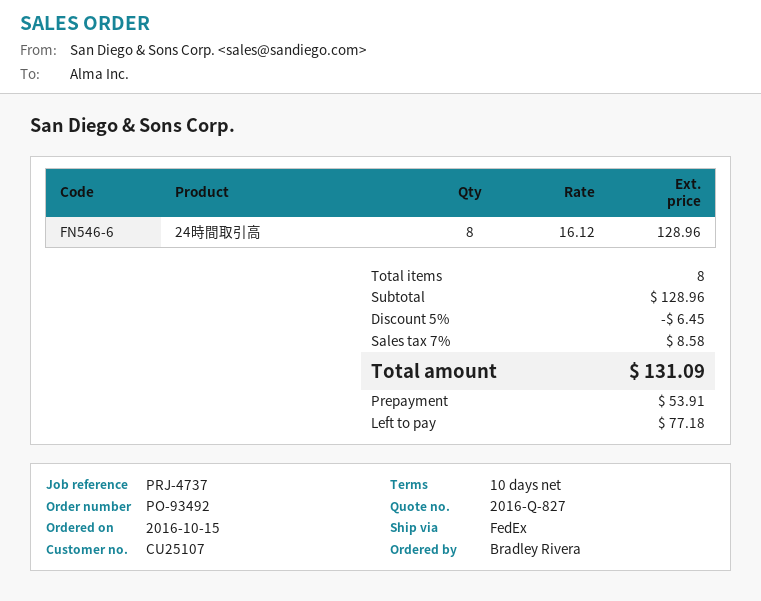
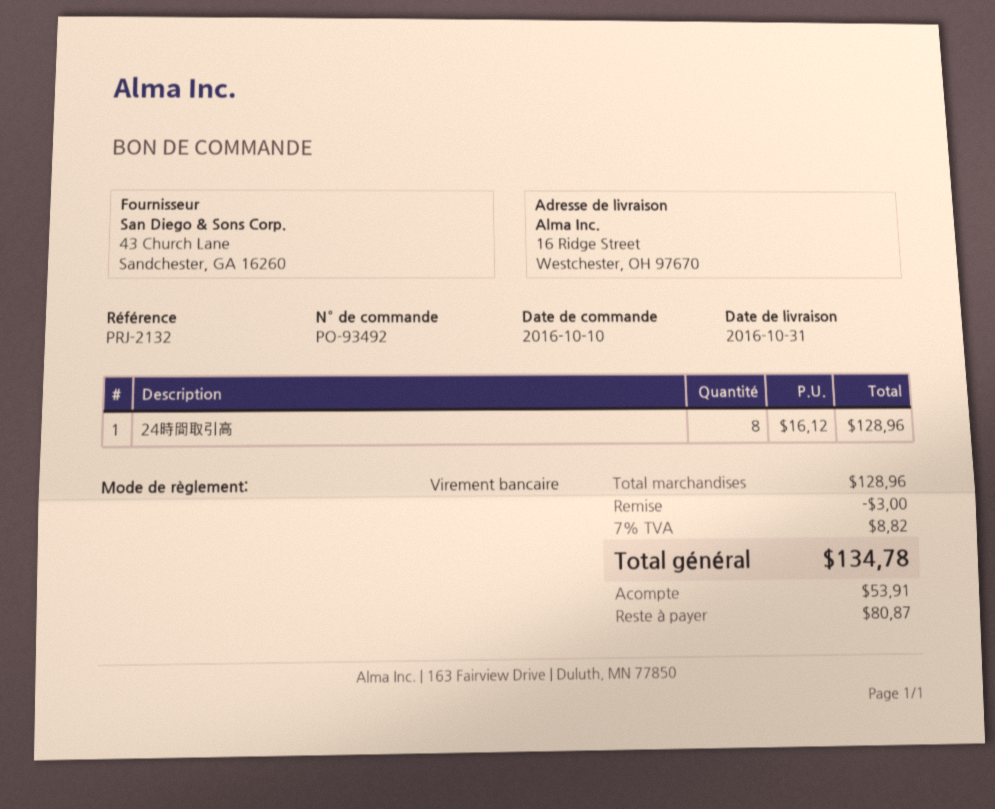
order date: 2016-10-15 -> 2016-10-10
reference: PRJ-4737 -> PRJ-2132
discount: 6.45 -> 3.00
tax: 7% = 8.58 -> 7% = 8.82
total: 131.09 -> 134.78
balance: 77.18 -> 80.87

